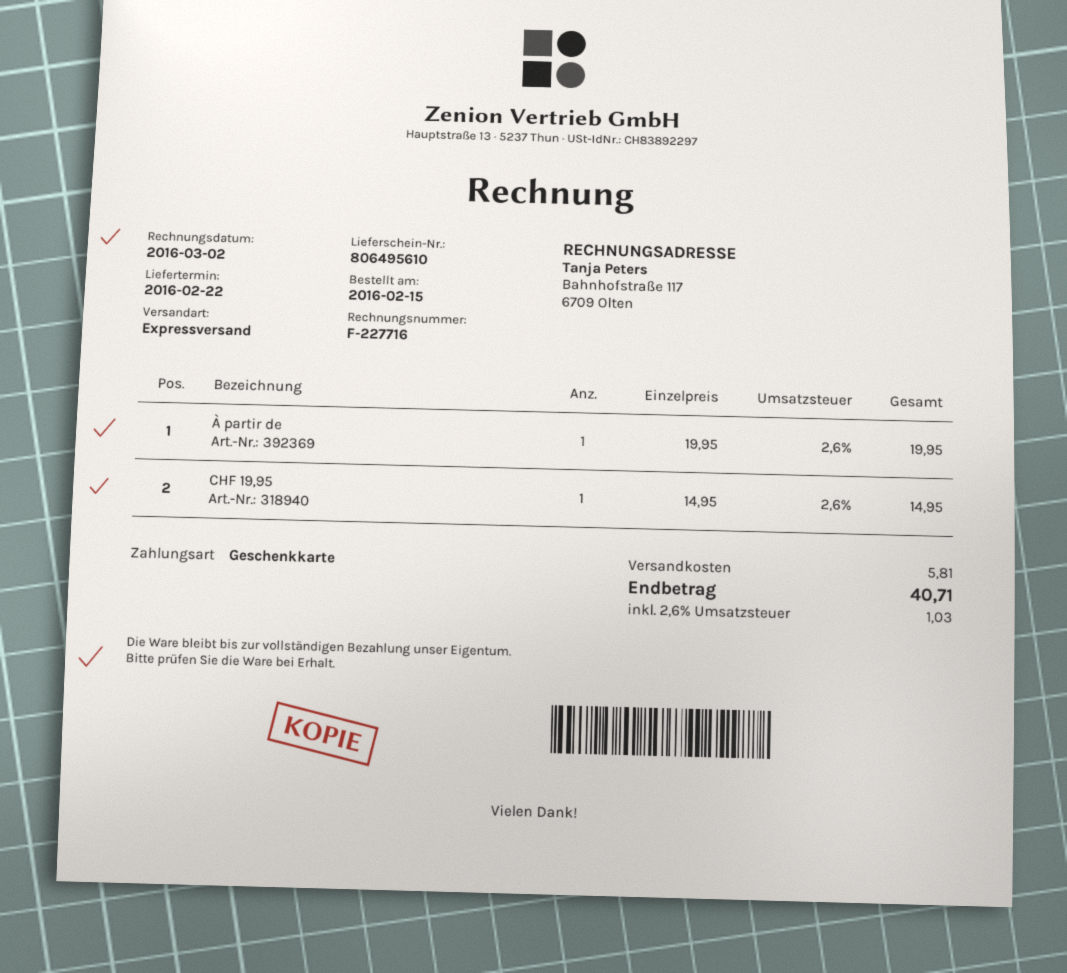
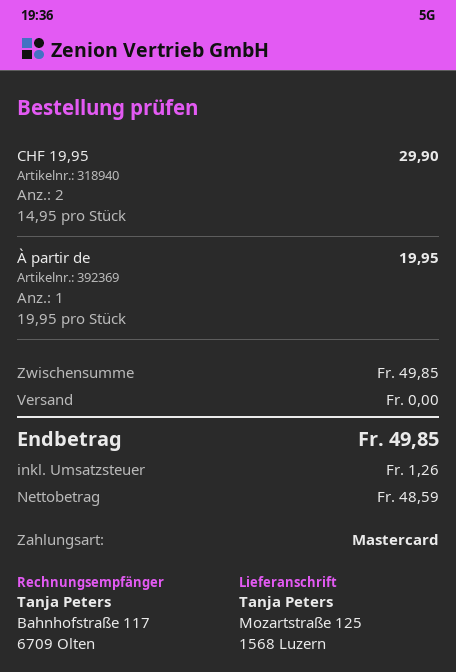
payment method: gift card -> Mastercard
CHF 19,95: 1 x 14.95 = 14.95 -> 2 x 14.95 = 29.90
shipping: 5.81 -> 0.00
tax: 1.03 -> 1.26
total: 40.71 -> 49.85

